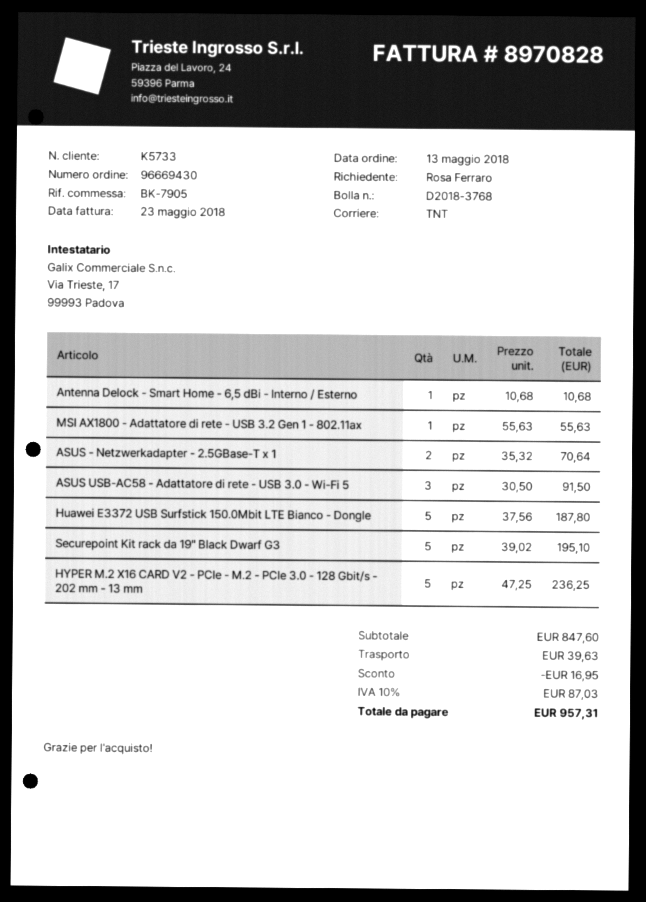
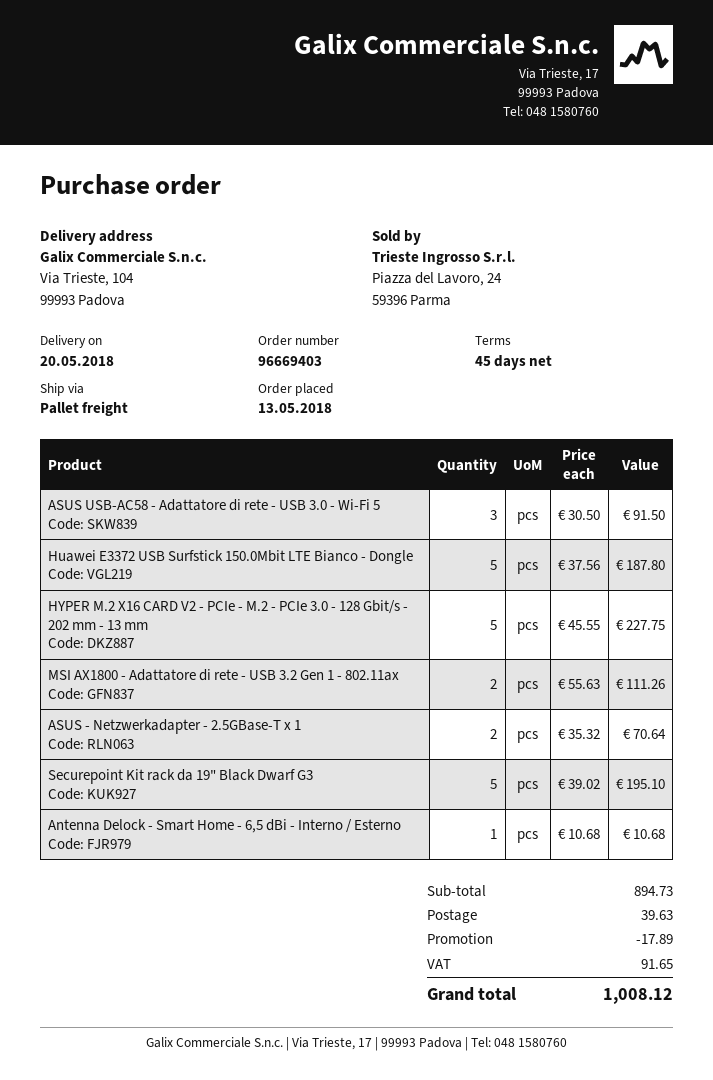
order number: 96669430 -> 96669403
shipping method: TNT -> pallet freight
MSI AX1800 - Adattatore di rete - USB 3.2 Gen 1 - 802.11ax: 1 x 55.63 = 55.63 -> 2 x 55.63 = 111.26
HYPER M.2 X16 CARD V2 - PCIe - M.2 - PCIe 3.0 - 128 Gbit/s - 202 mm - 13 mm: 5 x 47.25 = 236.25 -> 5 x 45.55 = 227.75
subtotal: 847.60 -> 894.73
discount: 16.95 -> 17.89
tax: 87.03 -> 91.65
total: 957.31 -> 1008.12

